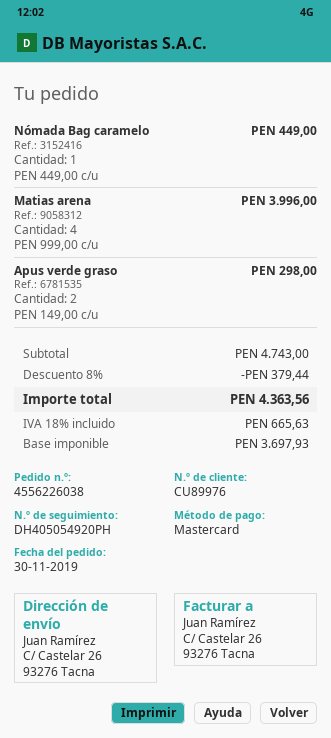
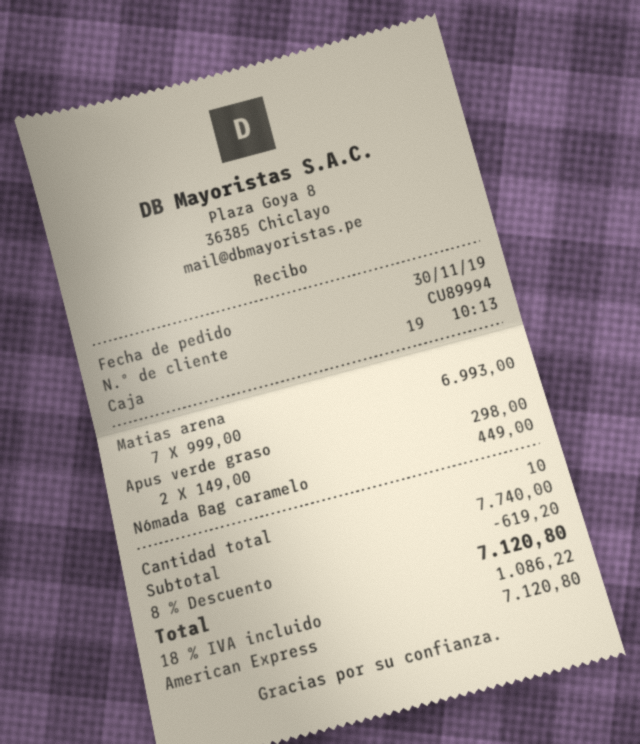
customer number: CU89976 -> CU89994
payment method: Mastercard -> American Express
Matias arena: 4 x 999.00 = 3996.00 -> 7 x 999.00 = 6993.00
subtotal: 4743.00 -> 7740.00
discount: 8% = 379.44 -> 8% = 619.20
tax: 18% = 665.63 -> 18% = 1086.22
total: 4363.56 -> 7120.80

